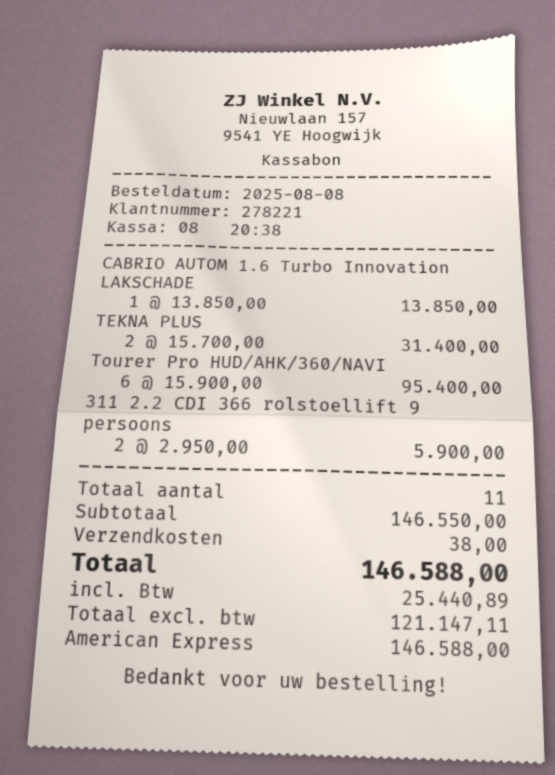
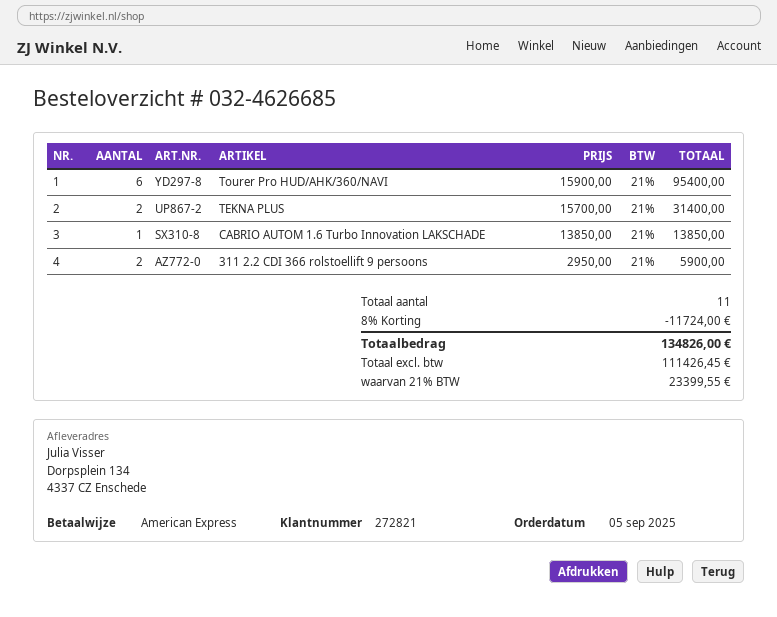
order date: 2025-08-08 -> 2025-09-05
customer number: 278221 -> 272821
discount: none -> 8% = 11724.00
shipping: 38.00 -> none
net: 121147.11 -> 111426.45
tax: 25440.89 -> 23399.55
total: 146588.00 -> 134826.00

